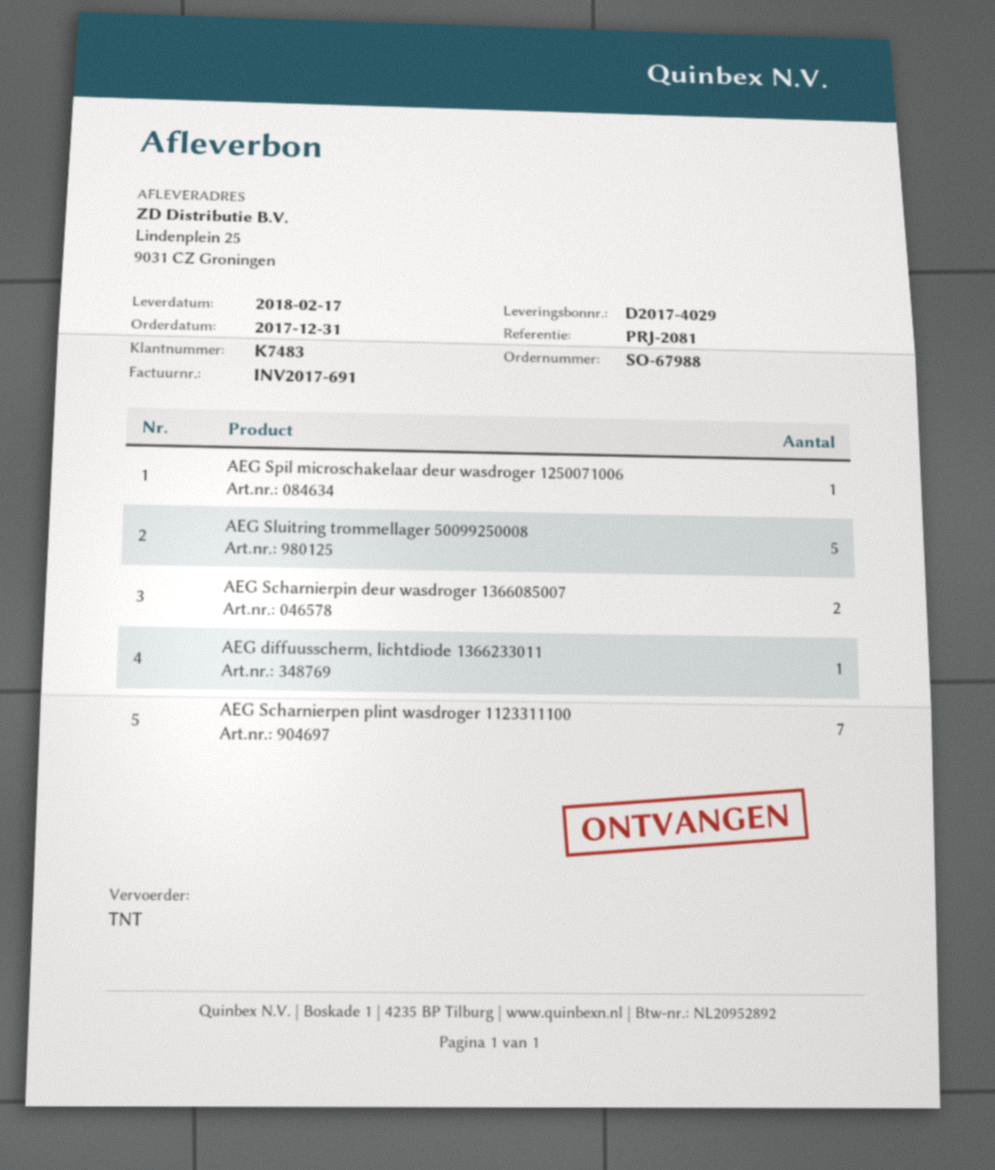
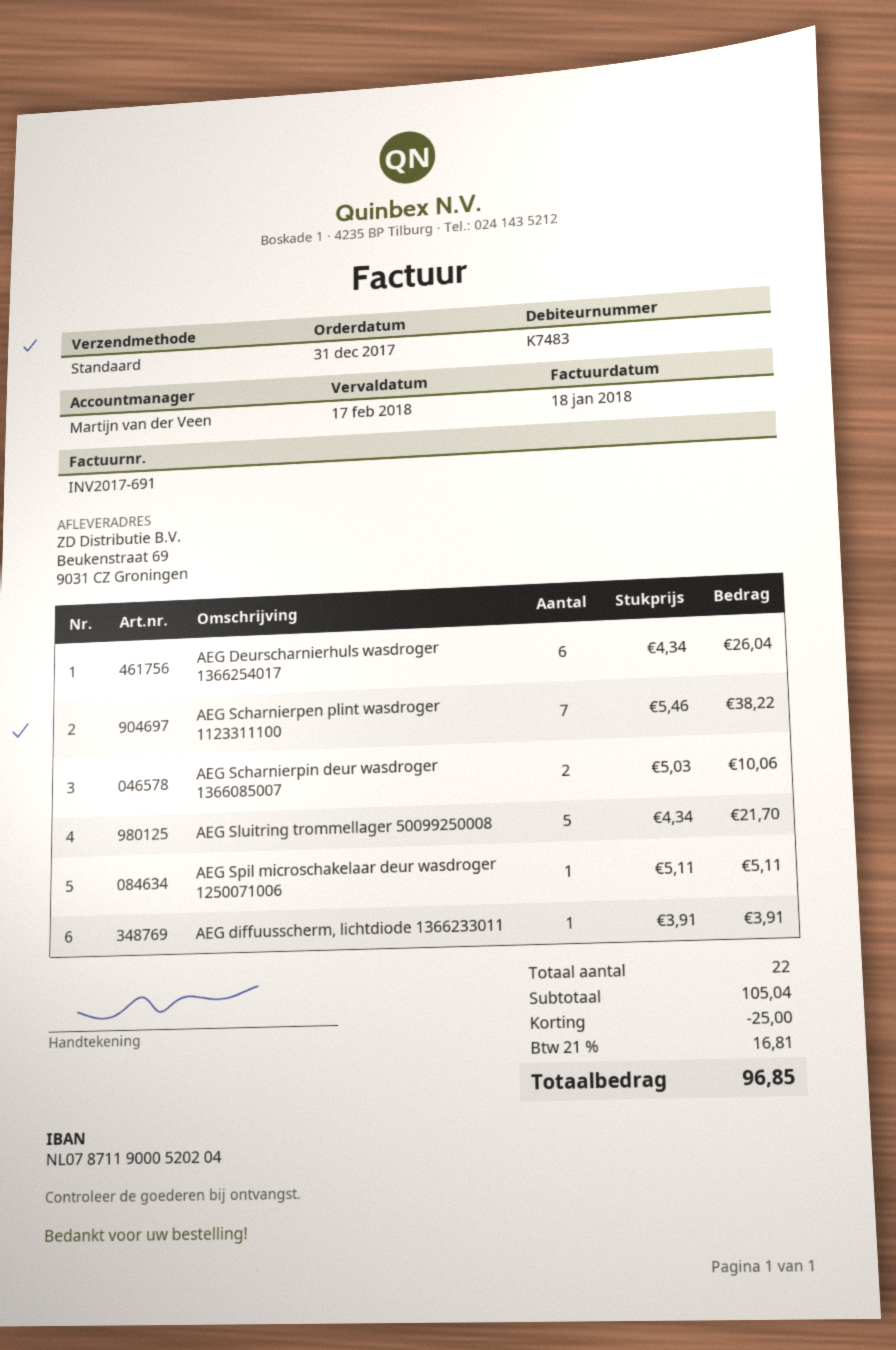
shipping method: TNT -> standard
ship to: Lindenplein 25, 9031 CZ Groningen -> Beukenstraat 69, 9031 CZ Groningen
AEG Deurscharnierhuls wasdroger 1366254017: none -> 6

